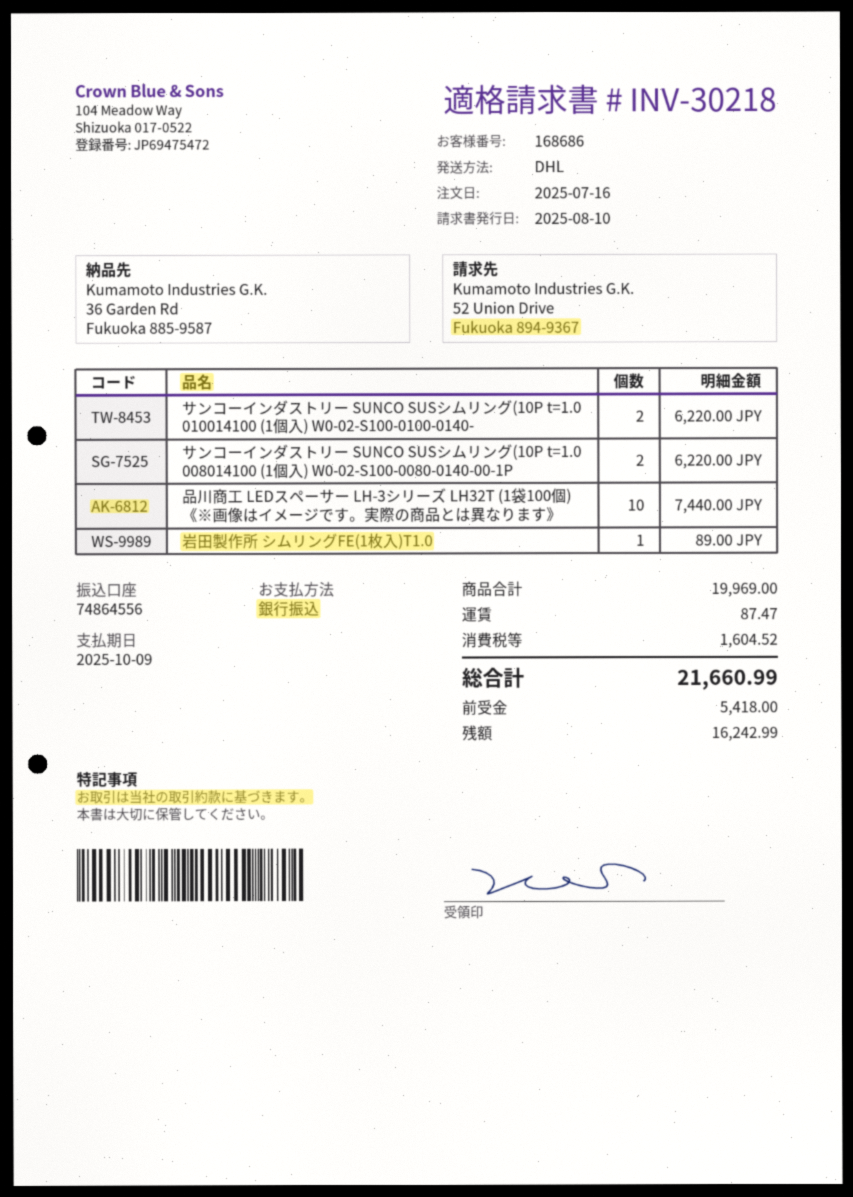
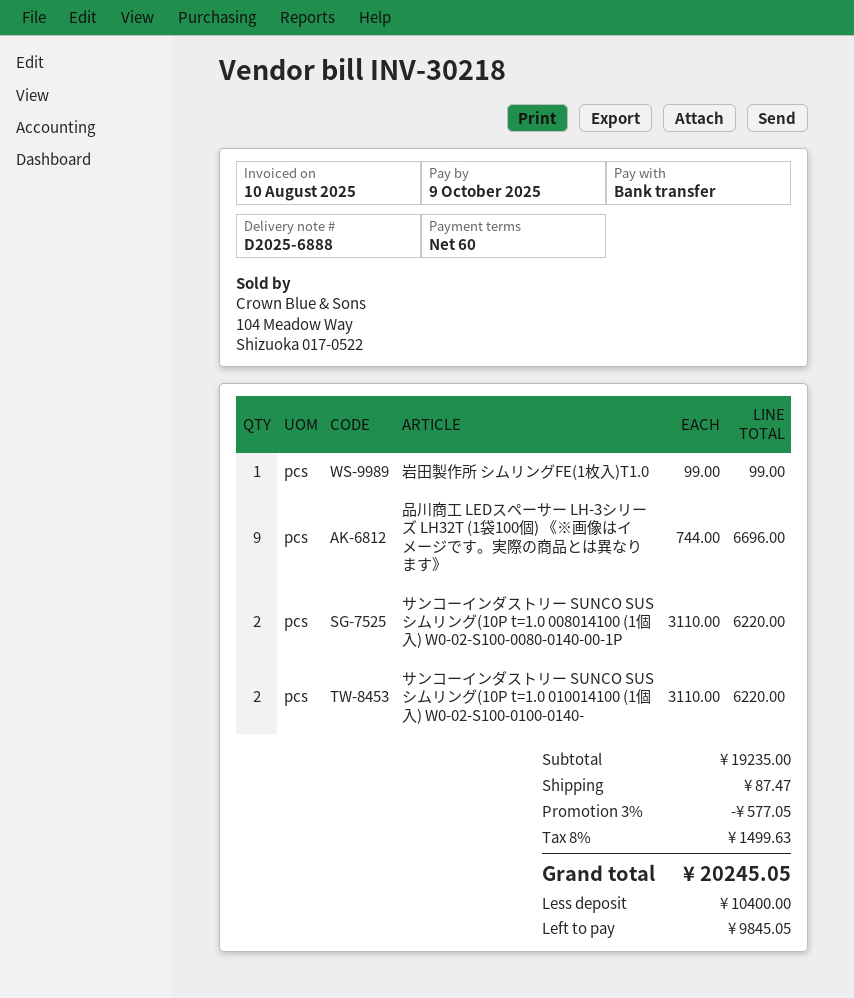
品川商工 LEDスペーサー LH-3シリーズ LH32T (1袋100個) 《※画像はイメージです。実際の商品とは異なります》: 10 for 7440.00 -> 9 for 6696.00
岩田製作所 シムリングFE(1枚入)T1.0: 1 for 89.00 -> 1 for 99.00
subtotal: 19969.00 -> 19235.00
discount: none -> 3% = 577.05
tax: 1604.52 -> 1499.63
total: 21660.99 -> 20245.05
deposit: 5418.00 -> 10400.00
balance: 16242.99 -> 9845.05

